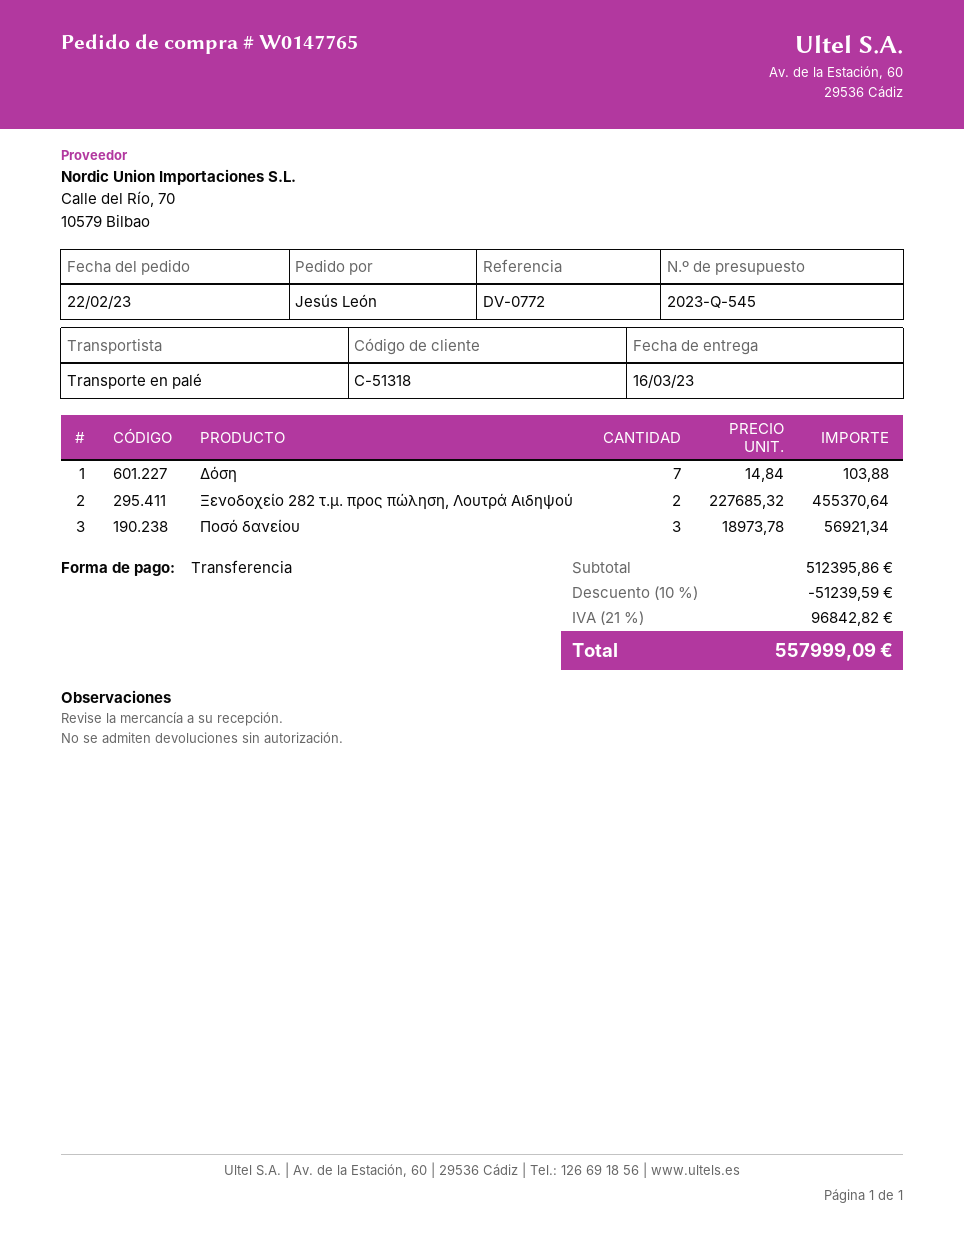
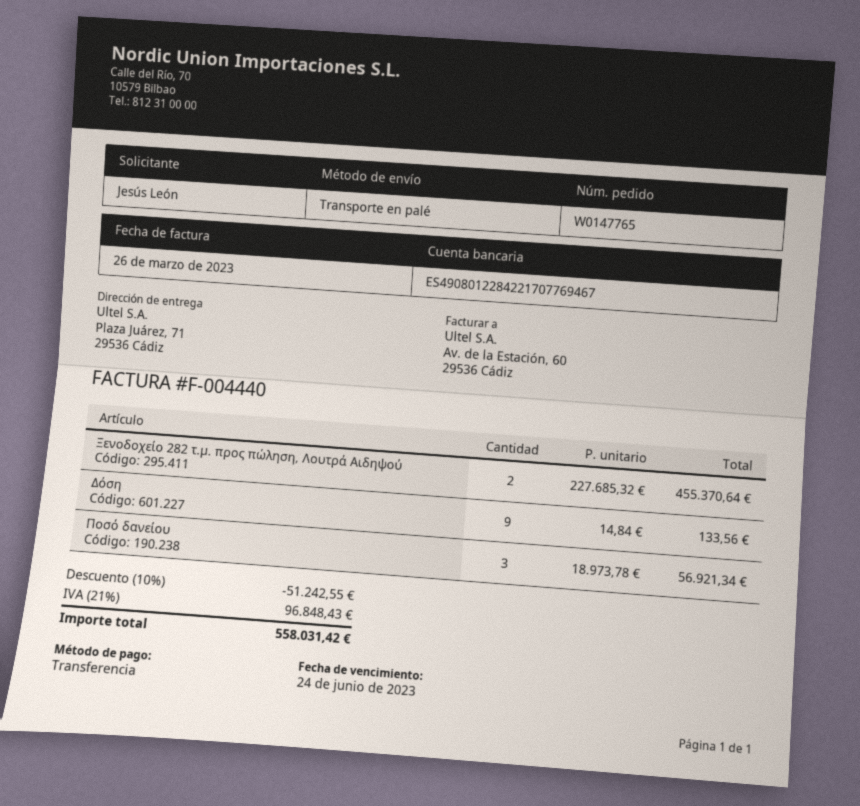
Δόση: 7 x 14.84 = 103.88 -> 9 x 14.84 = 133.56
discount: 10% = 51239.59 -> 10% = 51242.55
tax: 21% = 96842.82 -> 21% = 96848.43
total: 557999.09 -> 558031.42

